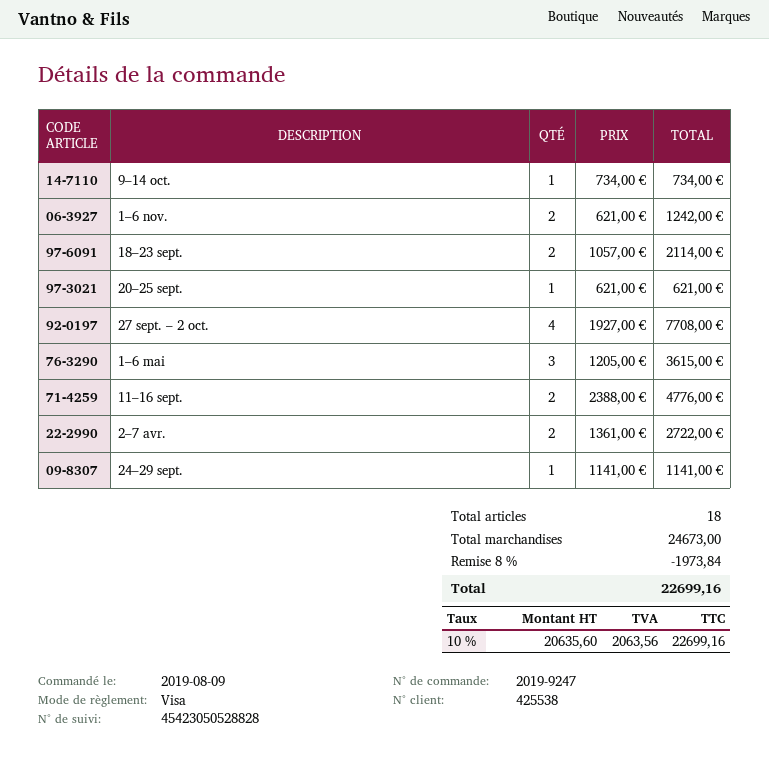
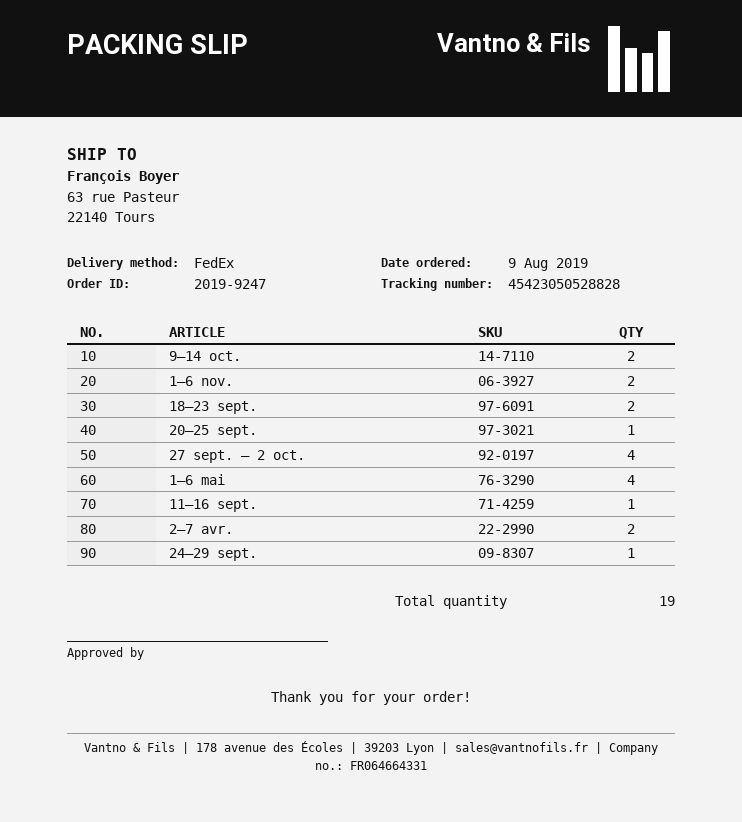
9–14 oct.: 1 -> 2
1–6 mai: 3 -> 4
11–16 sept.: 2 -> 1
total quantity: 18 -> 19

